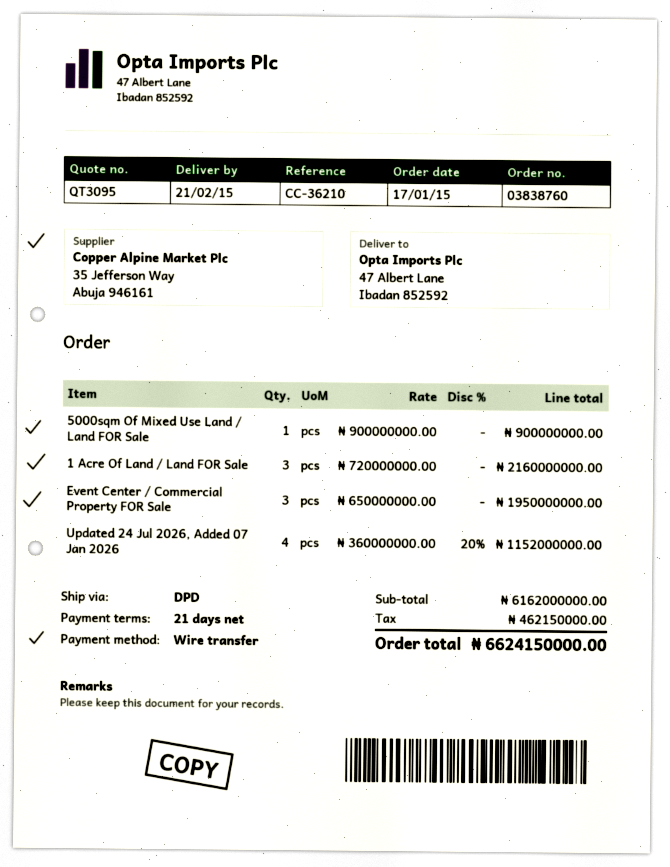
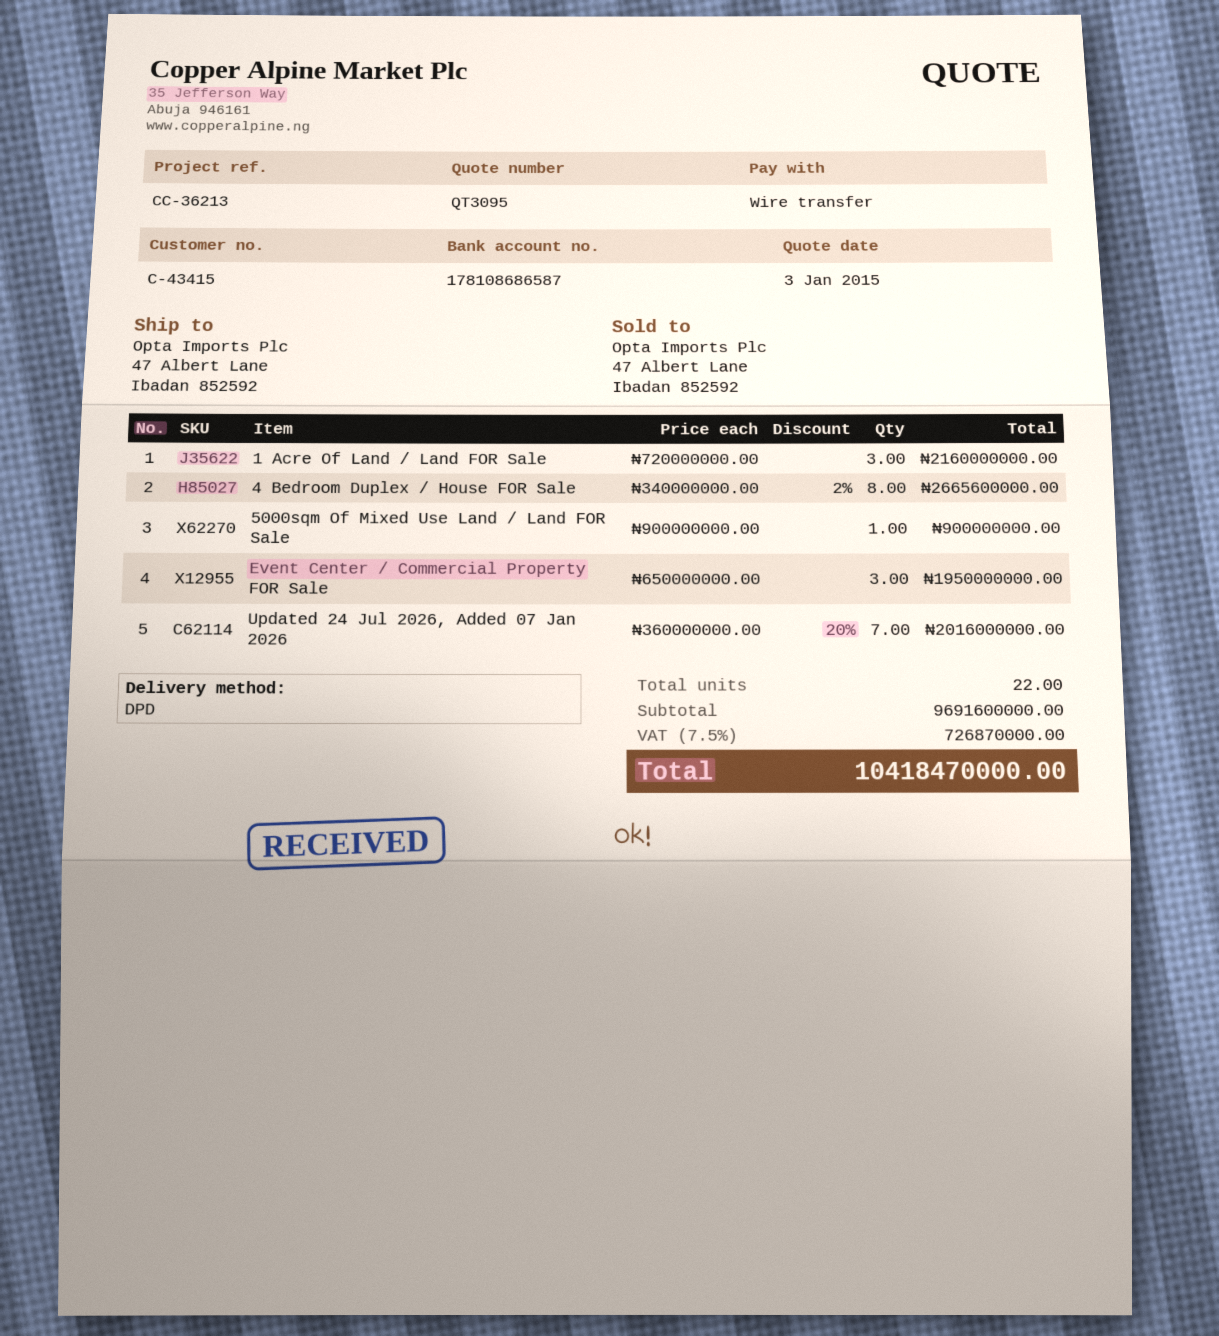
reference: CC-36210 -> CC-36213
Updated 24 Jul 2026, Added 07 Jan 2026: 4 x 360000000.00 - 20% = 1152000000.00 -> 7 x 360000000.00 - 20% = 2016000000.00
4 Bedroom Duplex / House FOR Sale: none -> 8 x 340000000.00 - 2% = 2665600000.00
subtotal: 6162000000.00 -> 9691600000.00
tax: 462150000.00 -> 726870000.00
total: 6624150000.00 -> 10418470000.00

